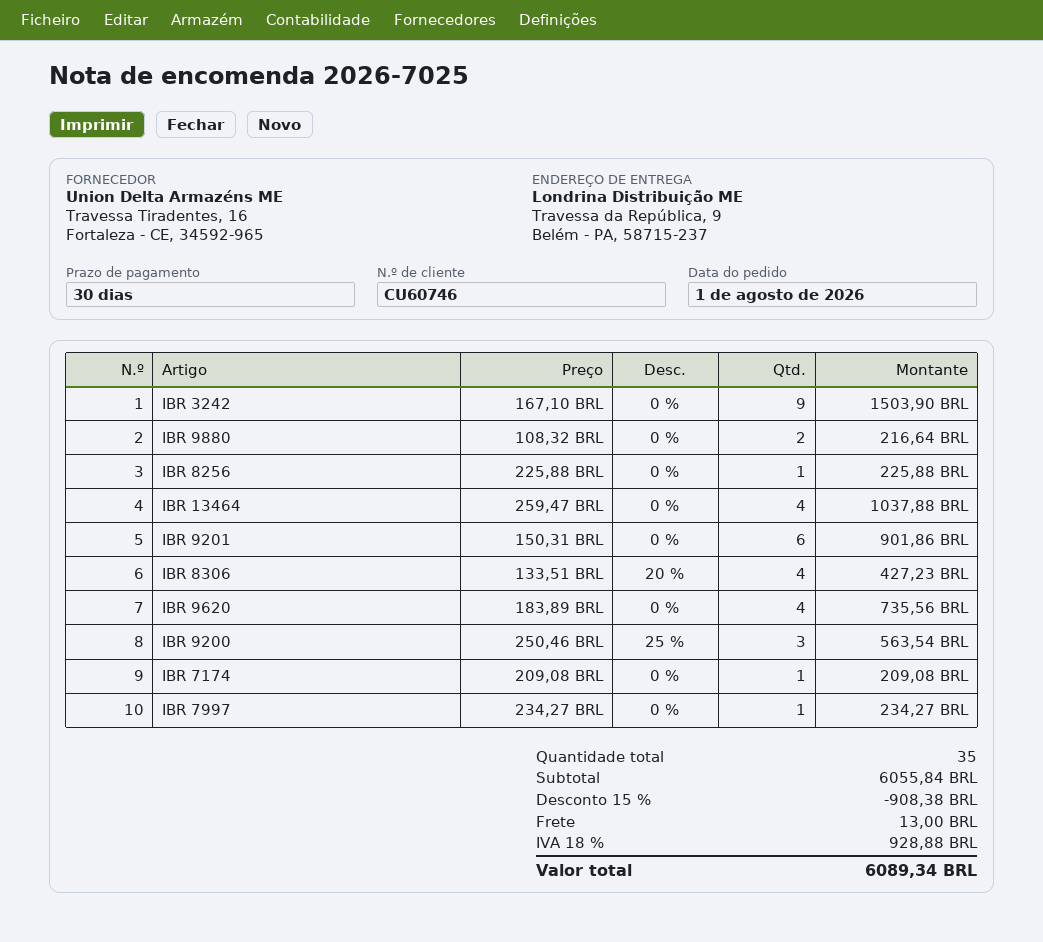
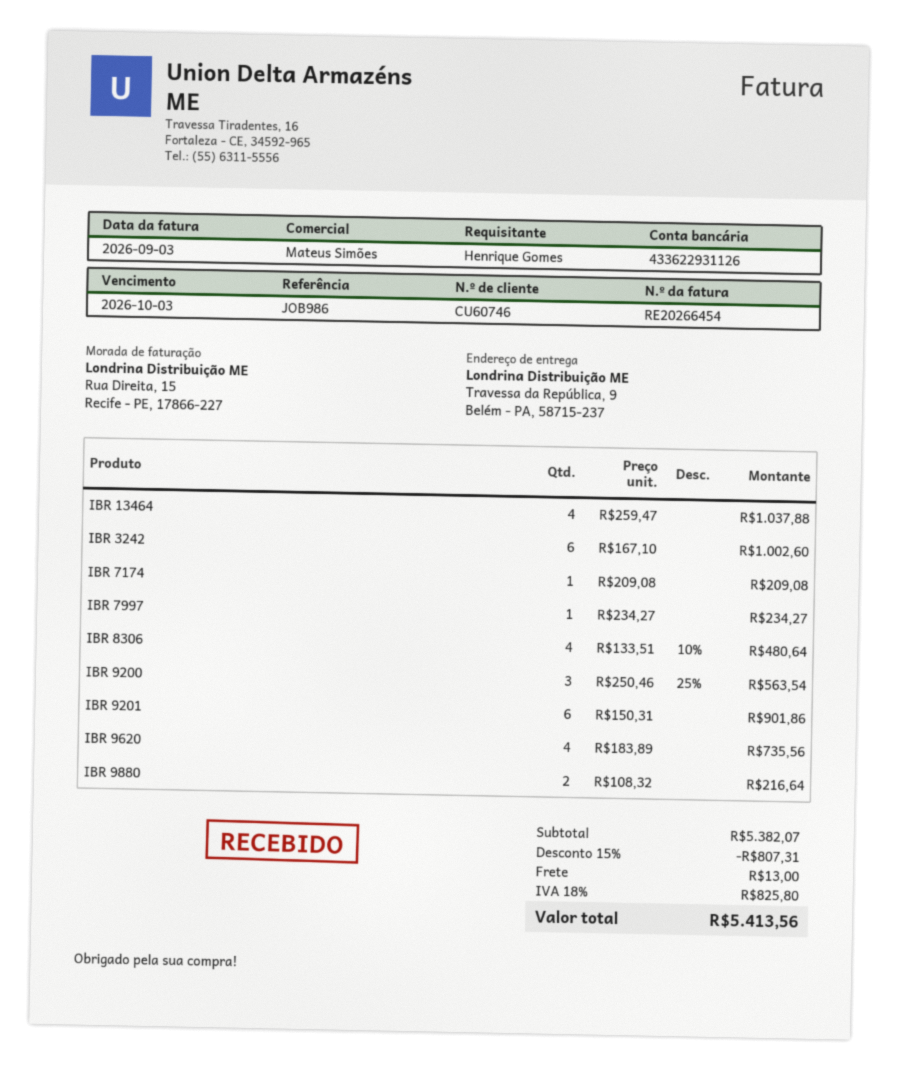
IBR 3242: 9 x 167.10 = 1503.90 -> 6 x 167.10 = 1002.60
IBR 8256: 1 x 225.88 = 225.88 -> none
IBR 8306: 4 x 133.51 - 20% = 427.23 -> 4 x 133.51 - 10% = 480.64
subtotal: 6055.84 -> 5382.07
discount: 15% = 908.38 -> 15% = 807.31
tax: 18% = 928.88 -> 18% = 825.80
total: 6089.34 -> 5413.56

